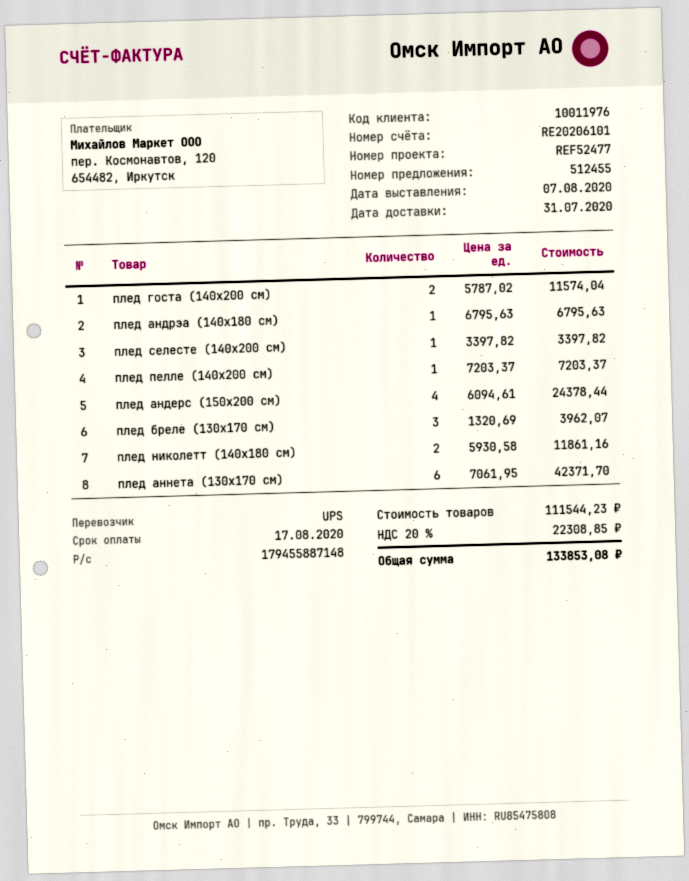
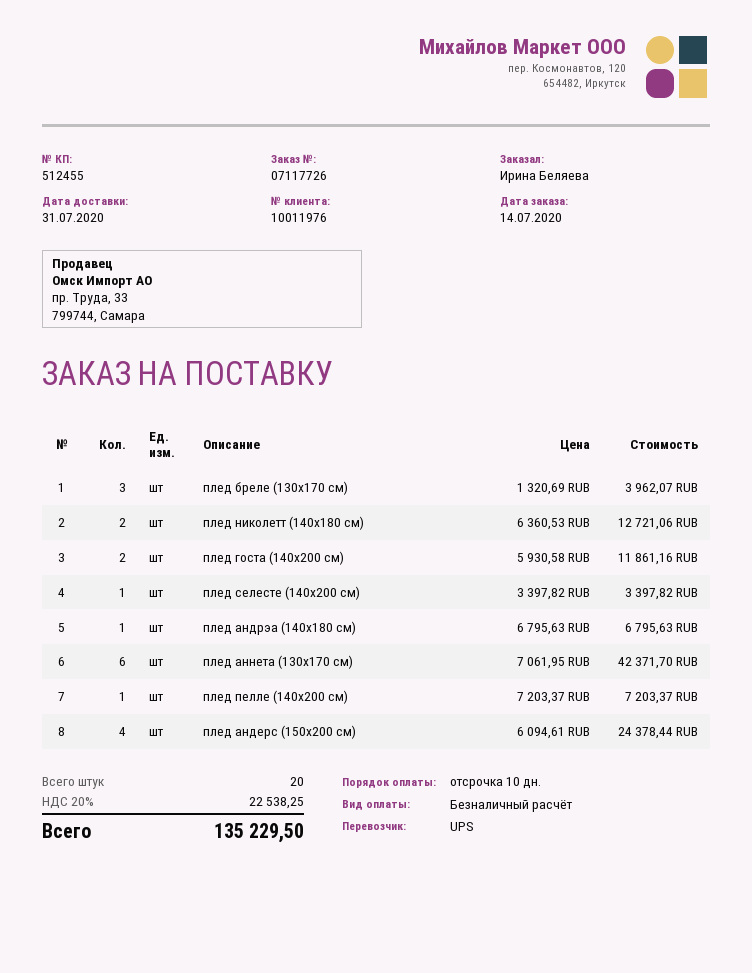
плед госта (140х200 см): 2 x 5787.02 = 11574.04 -> 2 x 5930.58 = 11861.16
плед николетт (140х180 см): 2 x 5930.58 = 11861.16 -> 2 x 6360.53 = 12721.06
tax: 20% = 22308.85 -> 20% = 22538.25
total: 133853.08 -> 135229.50

